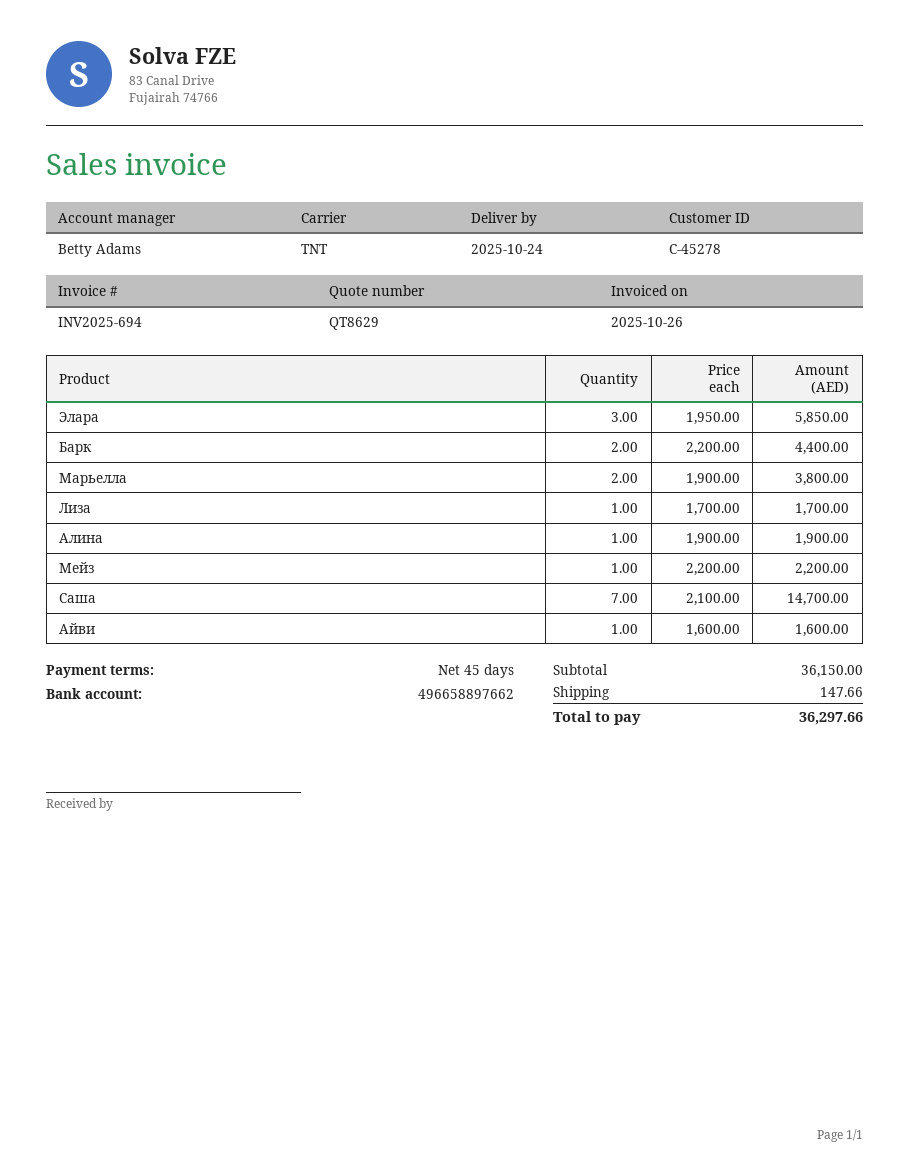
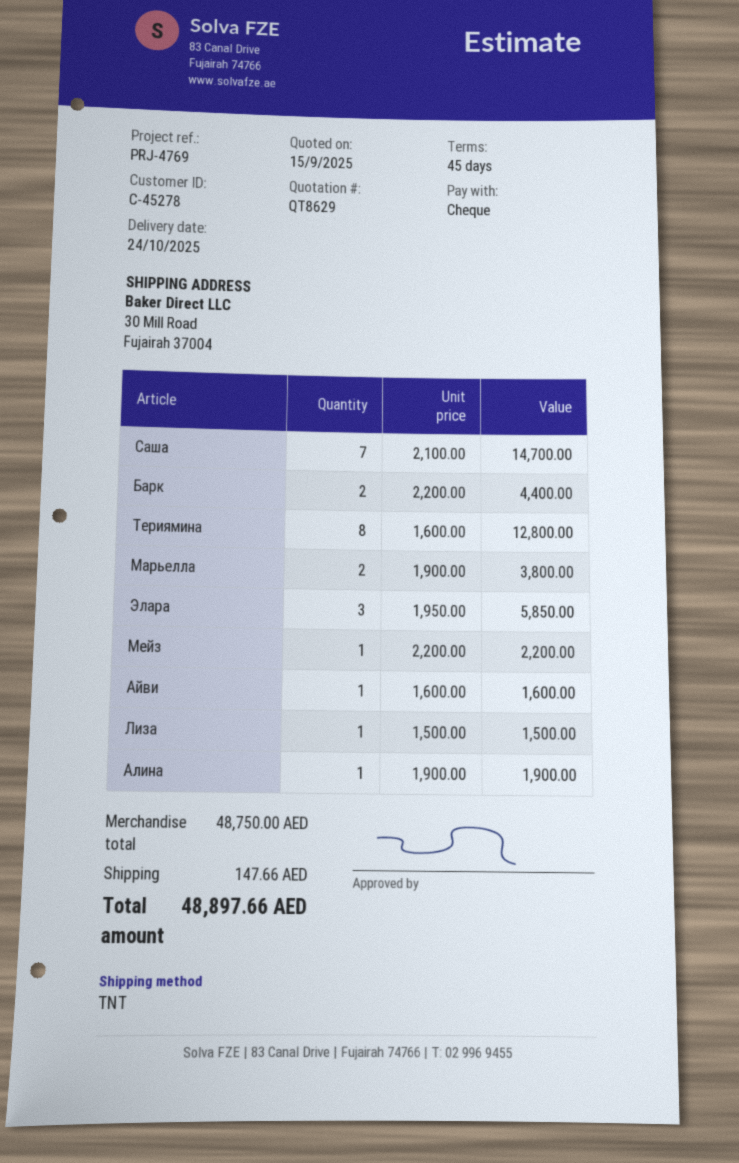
Лиза: 1 x 1700.00 = 1700.00 -> 1 x 1500.00 = 1500.00
Териямина: none -> 8 x 1600.00 = 12800.00
subtotal: 36150.00 -> 48750.00
total: 36297.66 -> 48897.66

